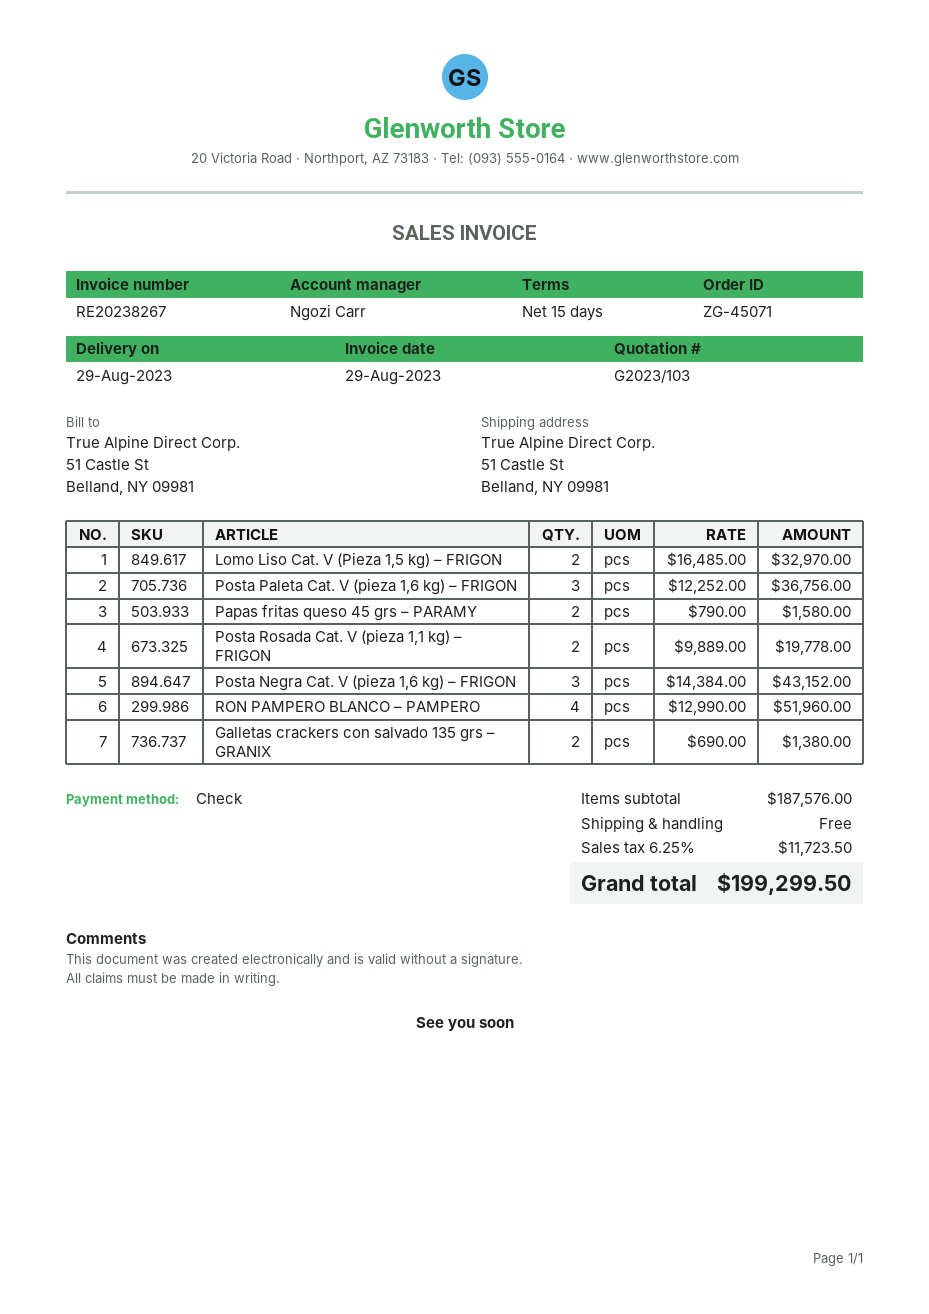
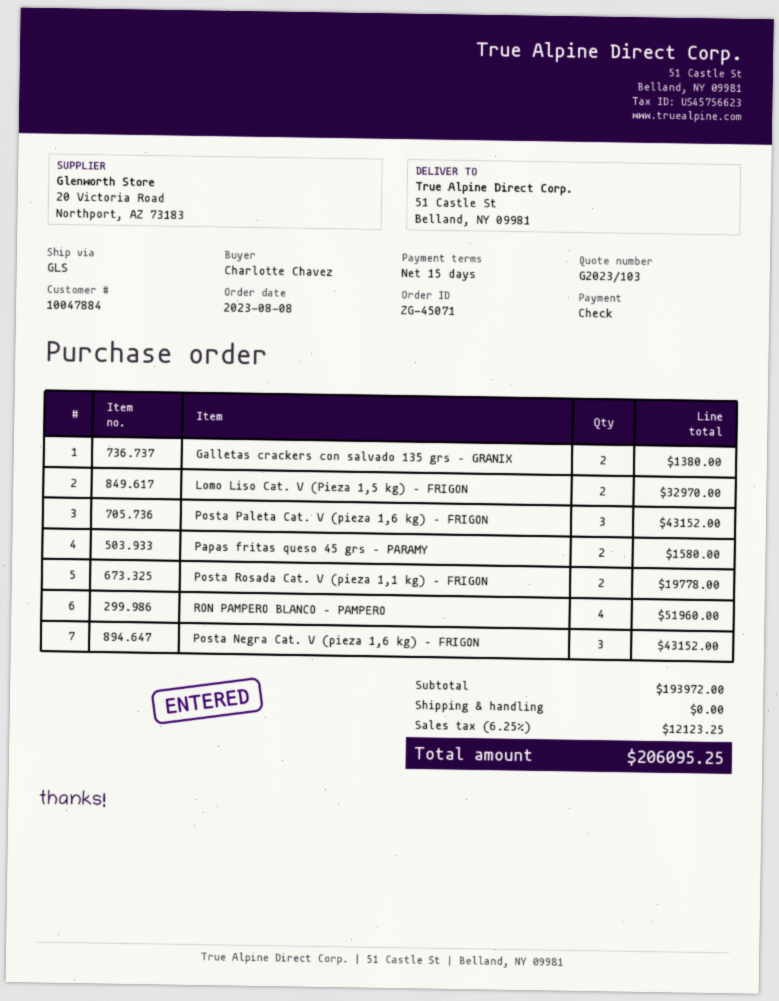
Posta Paleta Cat. V (pieza 1,6 kg) – FRIGON: 3 for 36756.00 -> 3 for 43152.00
subtotal: 187576.00 -> 193972.00
tax: 6.25% = 11723.50 -> 6.25% = 12123.25
total: 199299.50 -> 206095.25

